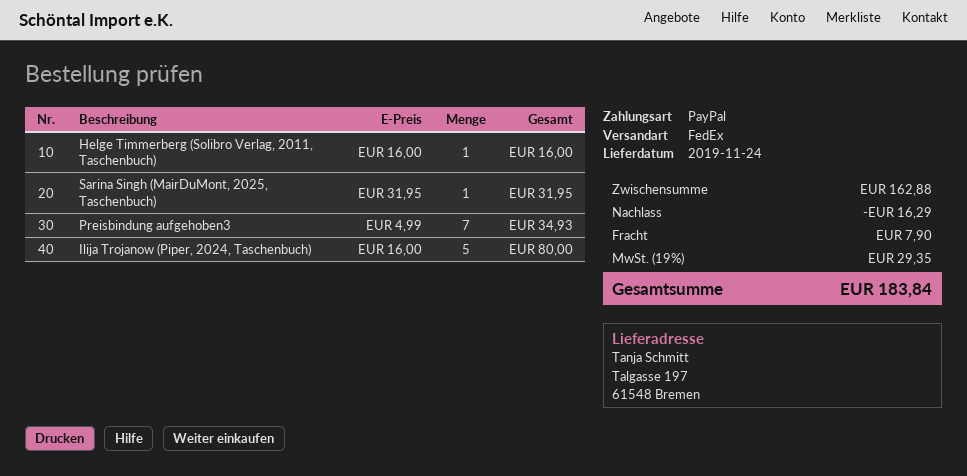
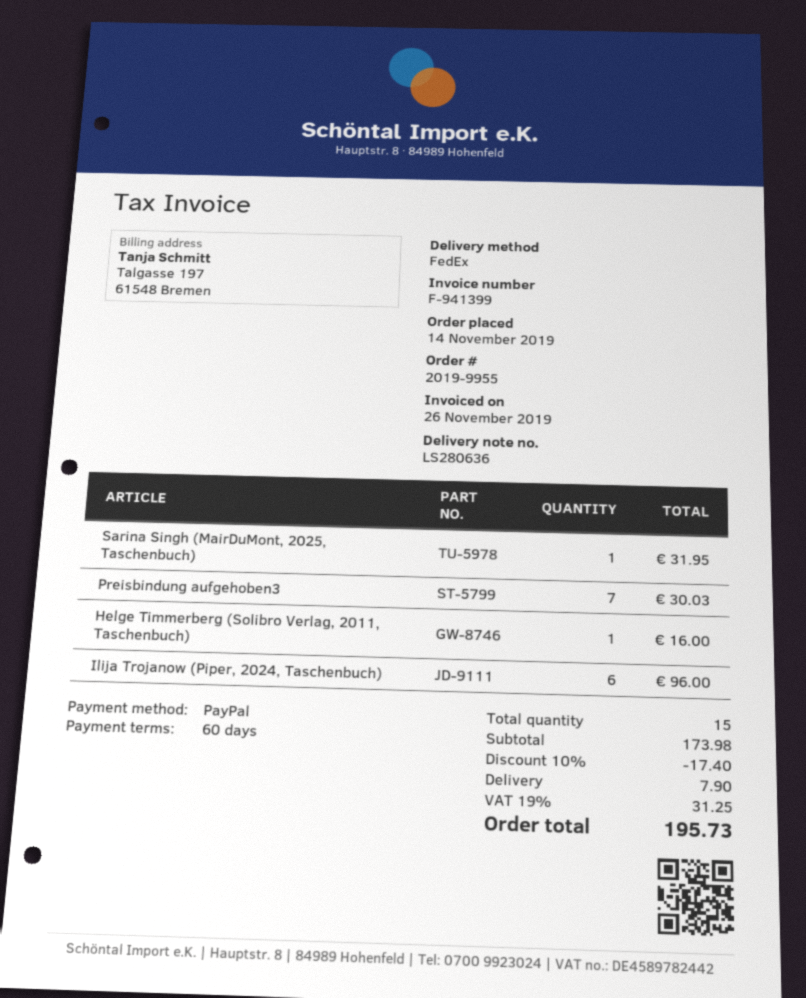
Preisbindung aufgehoben3: 7 for 34.93 -> 7 for 30.03
Ilija Trojanow (Piper, 2024, Taschenbuch): 5 for 80.00 -> 6 for 96.00
subtotal: 162.88 -> 173.98
discount: 16.29 -> 17.40
tax: 19% = 29.35 -> 19% = 31.25
total: 183.84 -> 195.73

